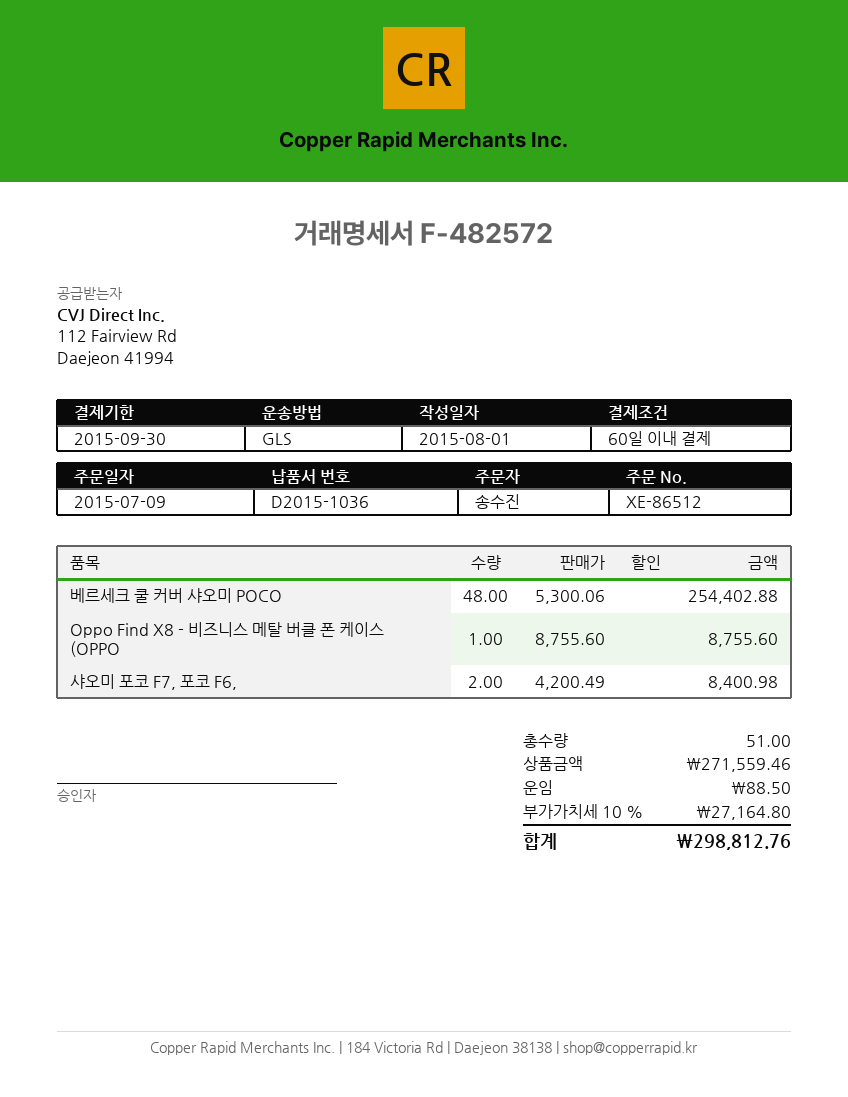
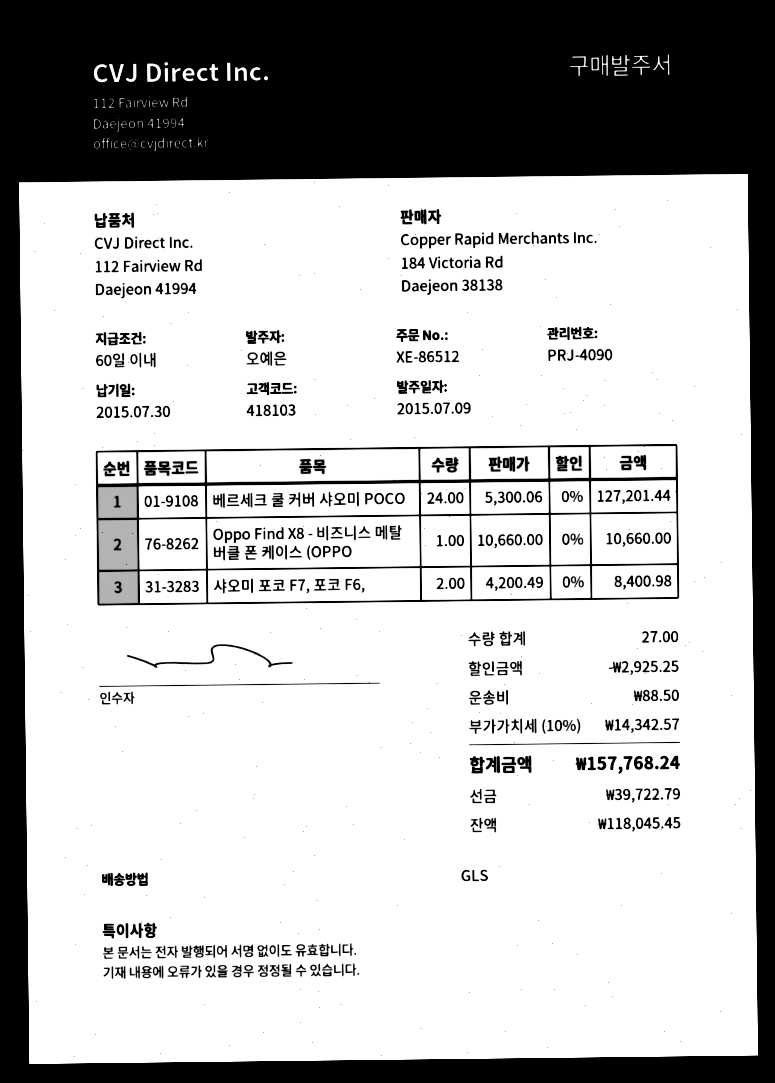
ordered by: 송수진 -> 오예은
베르세크 쿨 커버 샤오미 POCO: 48 x 5300.06 = 254402.88 -> 24 x 5300.06 = 127201.44
Oppo Find X8 - 비즈니스 메탈 버클 폰 케이스 (OPPO: 1 x 8755.60 = 8755.60 -> 1 x 10660.00 = 10660.00
total quantity: 51 -> 27
discount: none -> 2925.25
tax: 10% = 27164.80 -> 10% = 14342.57
total: 298812.76 -> 157768.24

